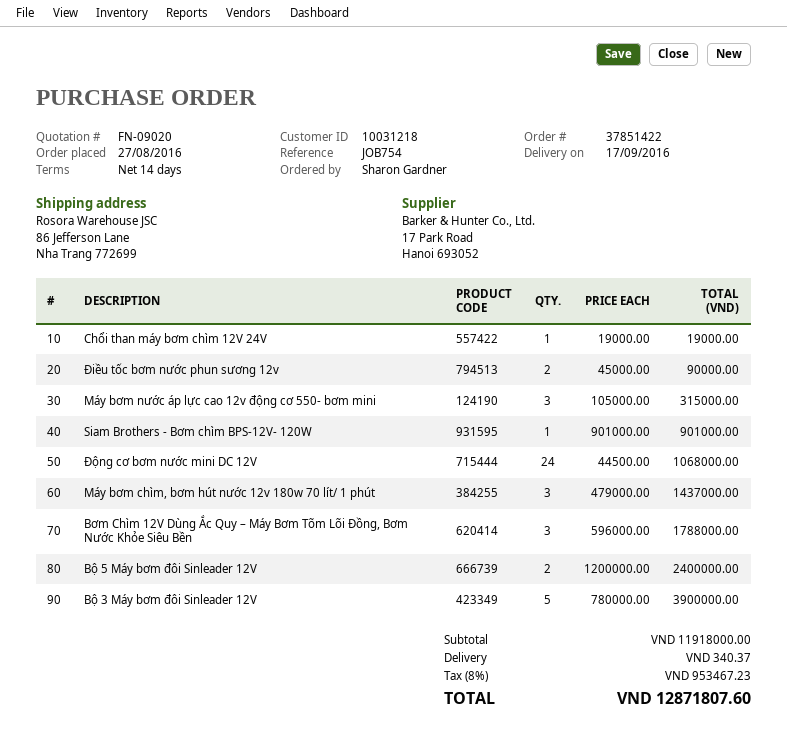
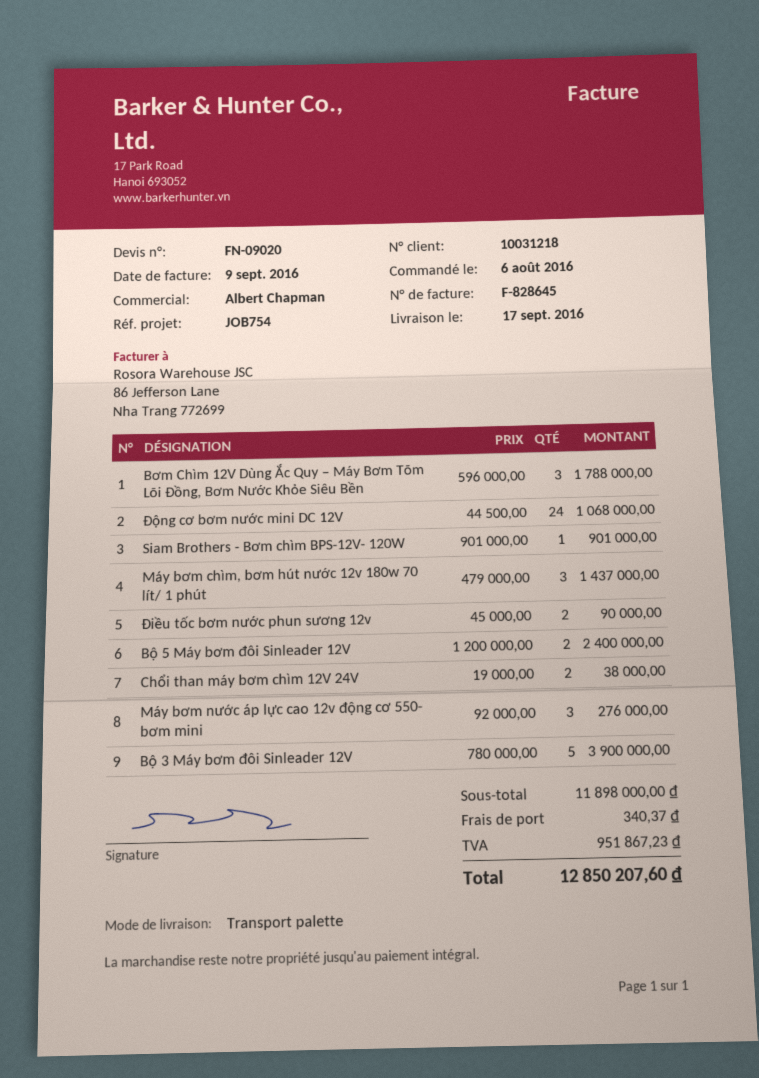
order date: 2016-08-27 -> 2016-08-06
Chổi than máy bơm chìm 12V 24V: 1 x 19000.00 = 19000.00 -> 2 x 19000.00 = 38000.00
Máy bơm nước áp lực cao 12v động cơ 550- bơm mini: 3 x 105000.00 = 315000.00 -> 3 x 92000.00 = 276000.00
subtotal: 11918000.00 -> 11898000.00
tax: 953467.23 -> 951867.23
total: 12871807.60 -> 12850207.60

